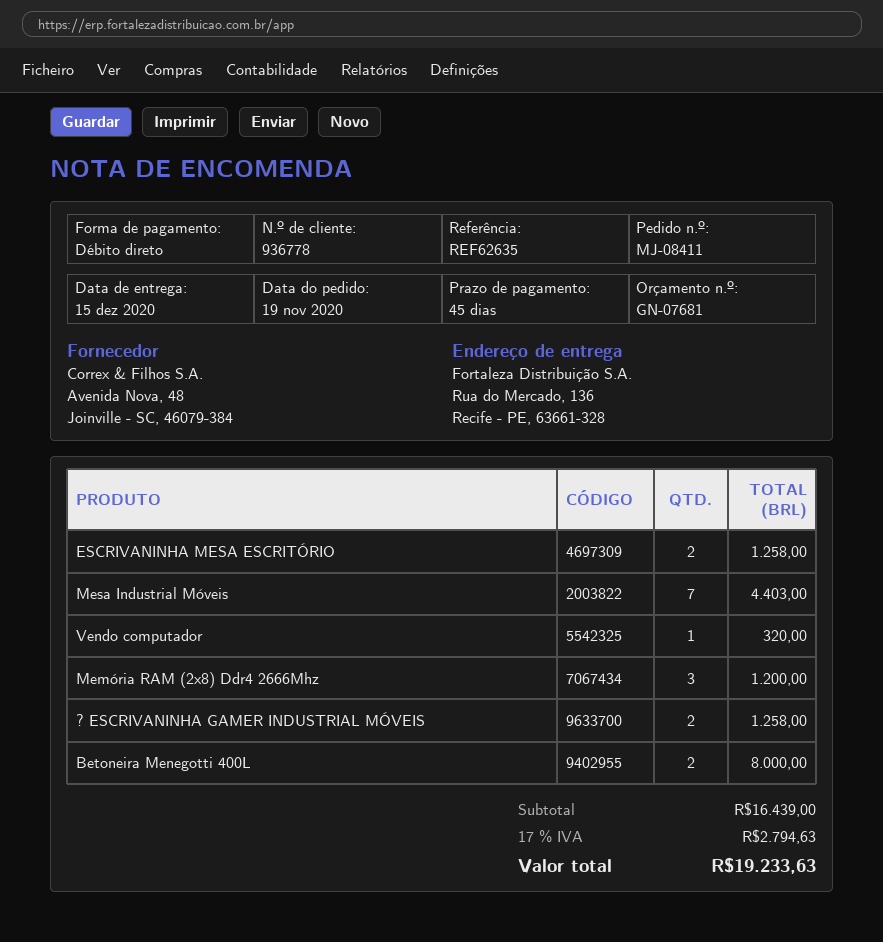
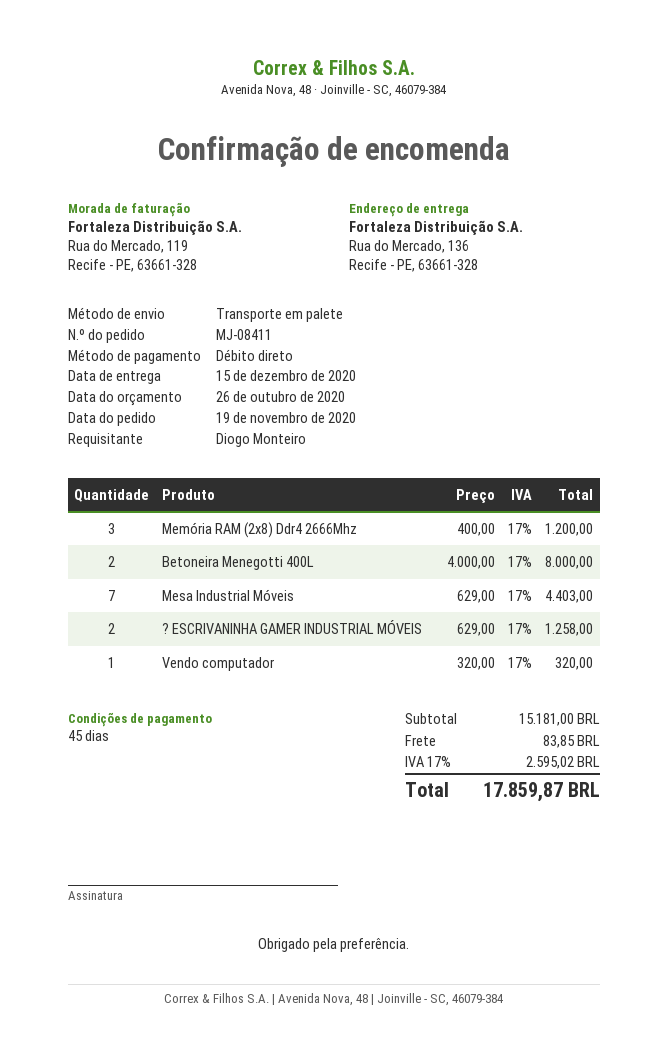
ESCRIVANINHA MESA ESCRITÓRIO: 2 for 1258.00 -> none
subtotal: 16439.00 -> 15181.00
shipping: none -> 83.85
tax: 17% = 2794.63 -> 17% = 2595.02
total: 19233.63 -> 17859.87

